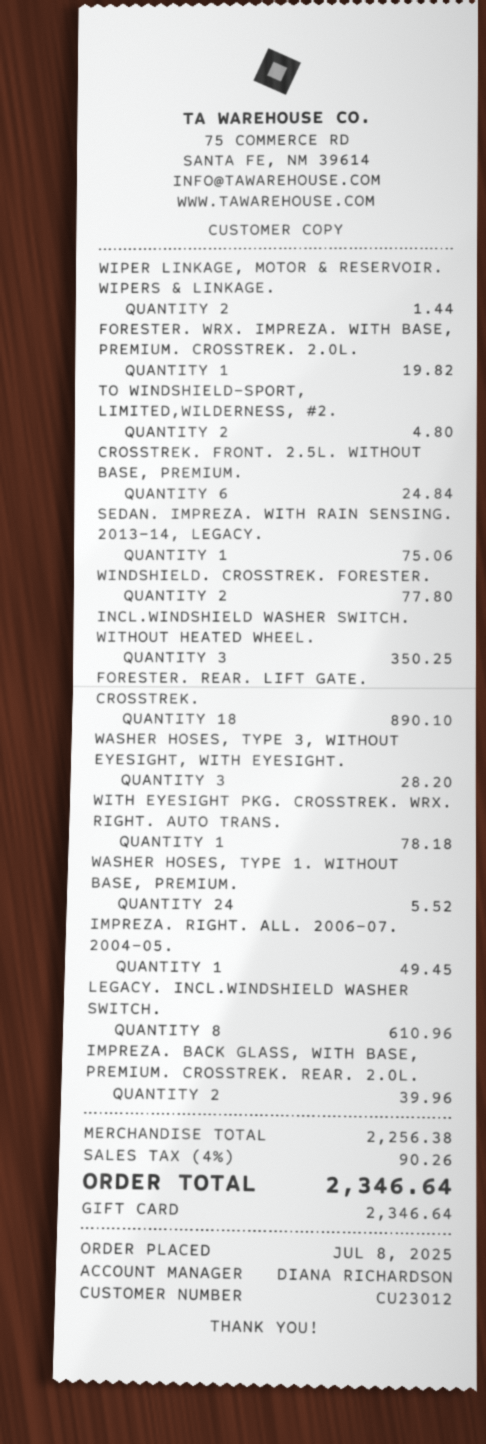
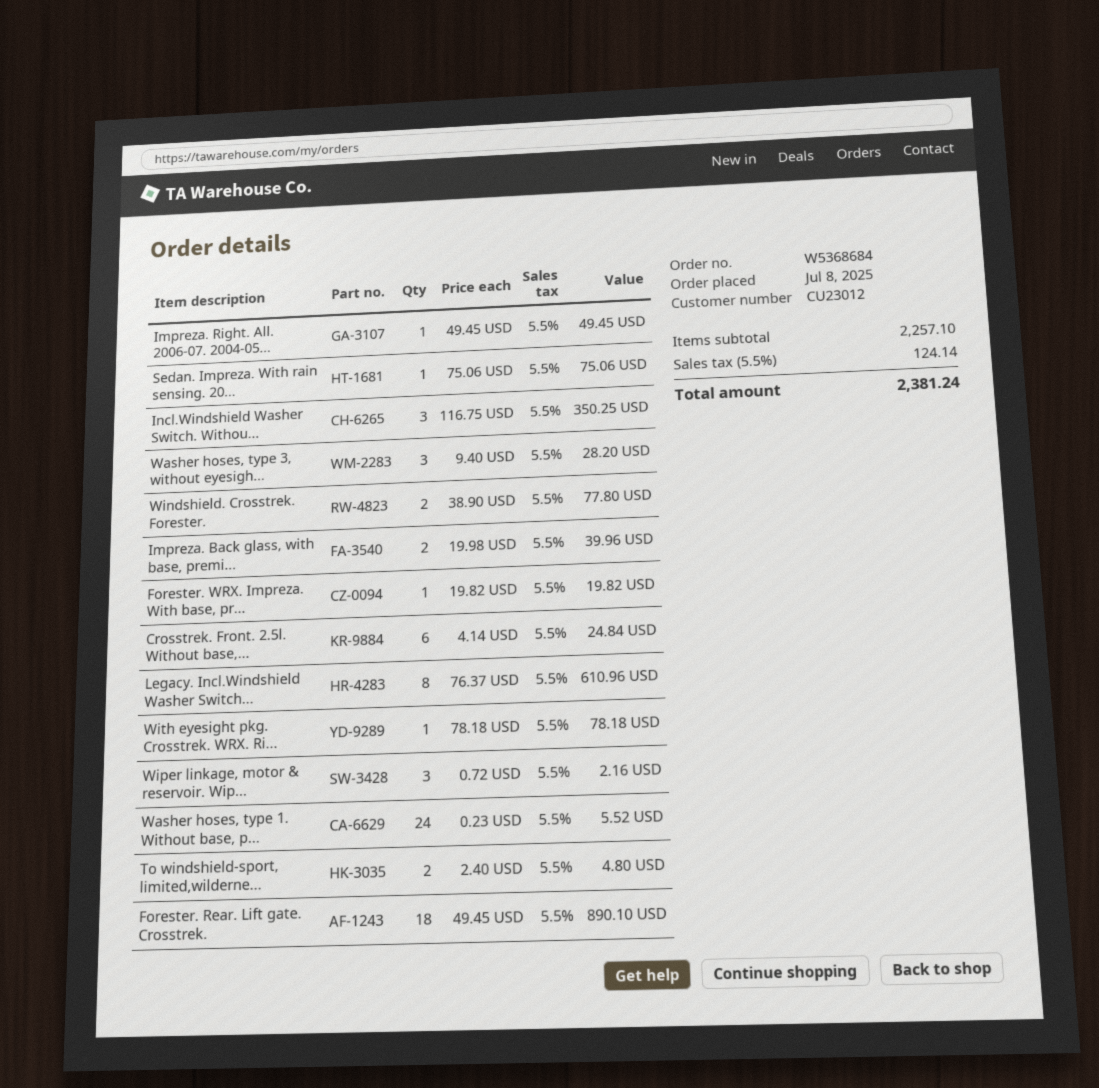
WIPER LINKAGE, MOTOR & RESERVOIR. WIPERS & LINKAGE.: 2 for 1.44 -> 3 for 2.16
subtotal: 2256.38 -> 2257.10
tax: 4% = 90.26 -> 5.5% = 124.14
total: 2346.64 -> 2381.24

